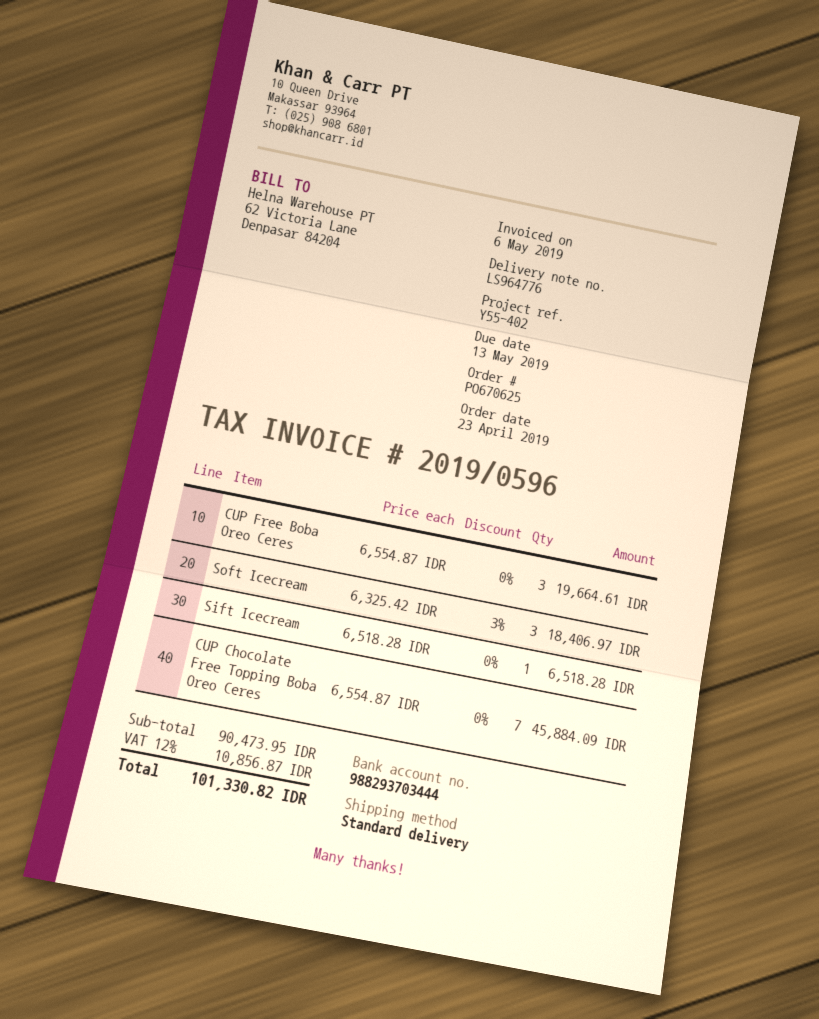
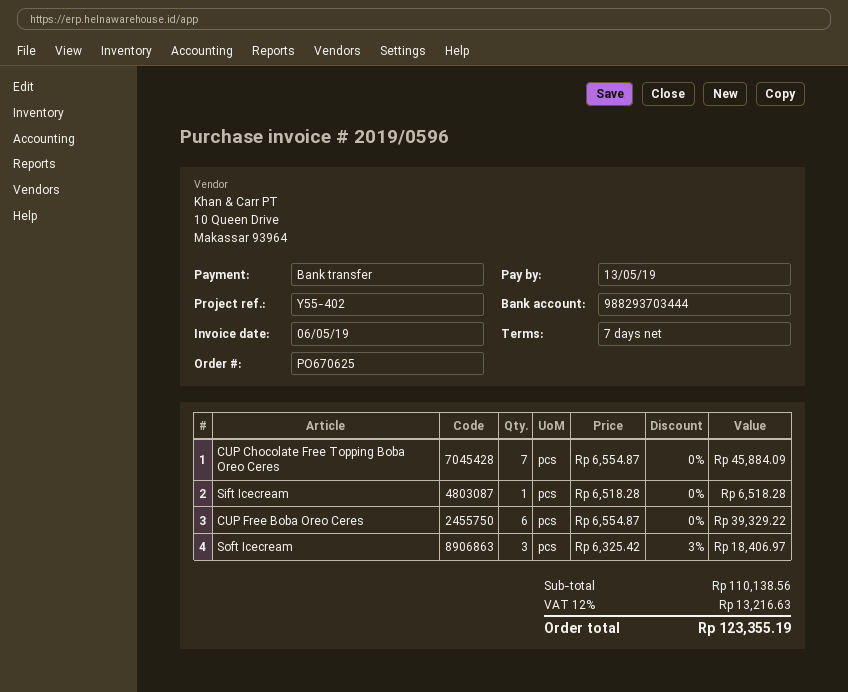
CUP Free Boba Oreo Ceres: 3 x 6554.87 = 19664.61 -> 6 x 6554.87 = 39329.22
subtotal: 90473.95 -> 110138.56
tax: 12% = 10856.87 -> 12% = 13216.63
total: 101330.82 -> 123355.19

